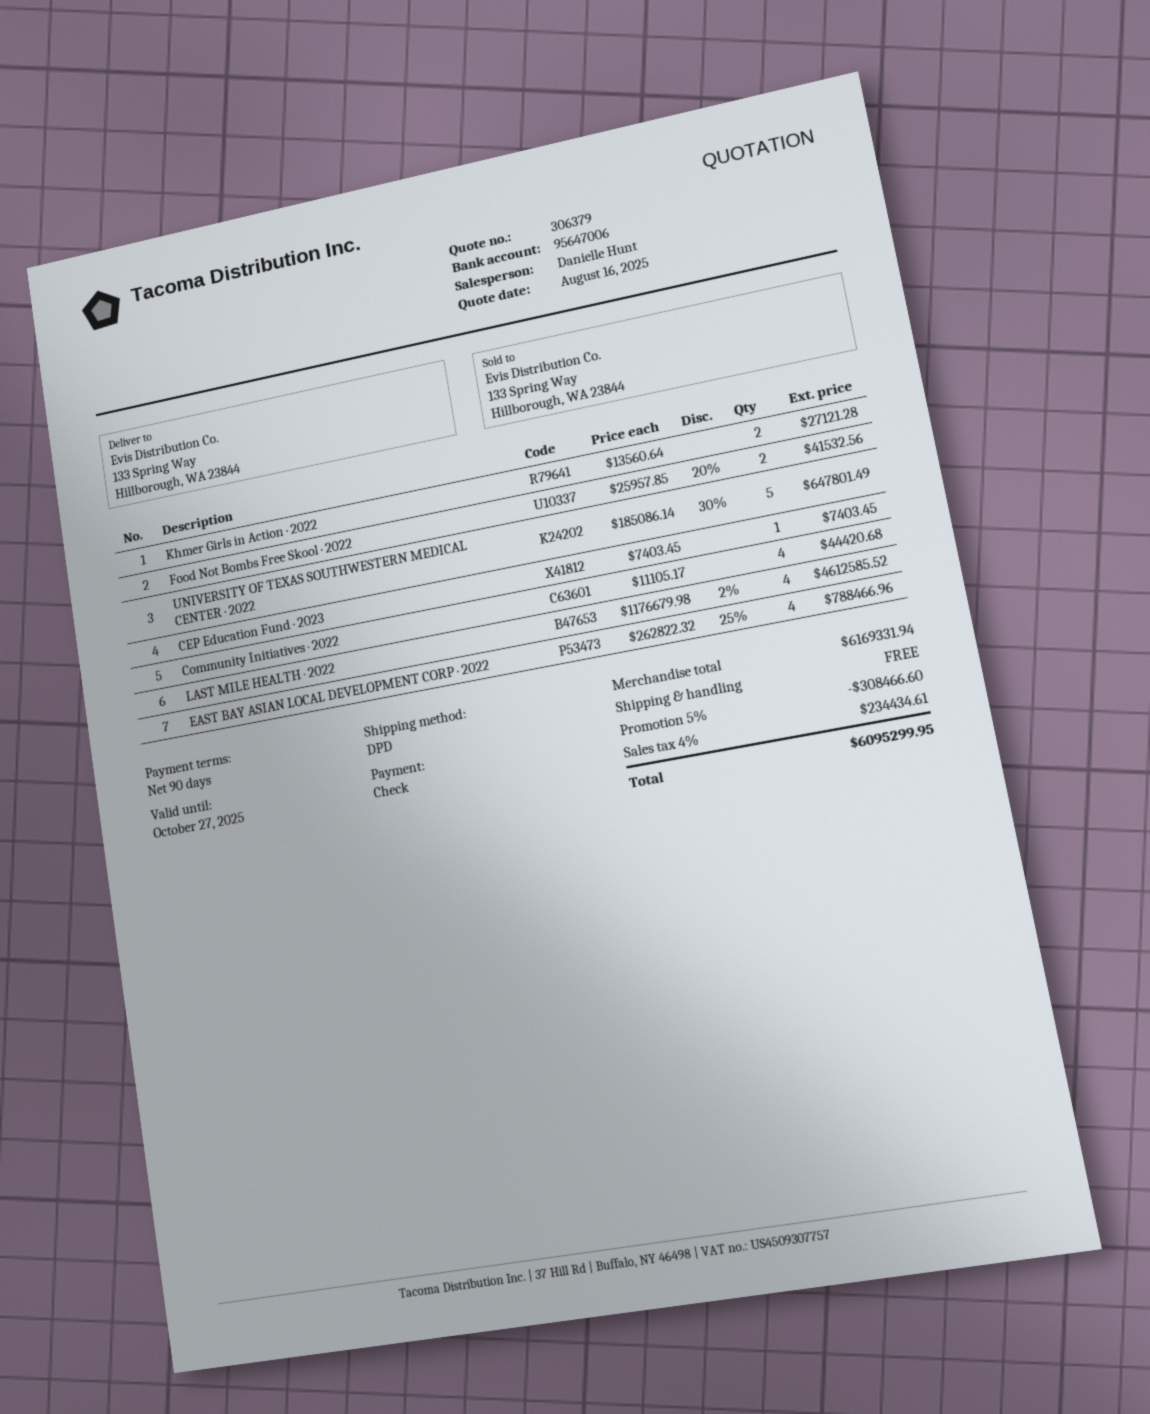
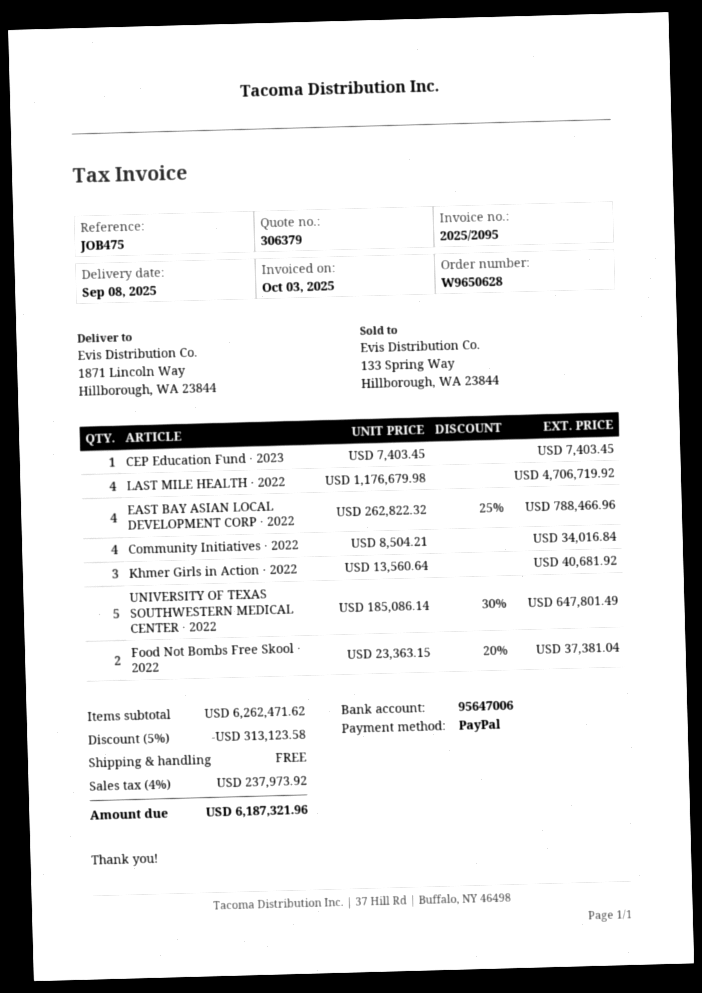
payment method: cheque -> PayPal
ship to: 133 Spring Way, Hillborough, WA 23844 -> 1871 Lincoln Way, Hillborough, WA 23844
Khmer Girls in Action · 2022: 2 x 13560.64 = 27121.28 -> 3 x 13560.64 = 40681.92
Food Not Bombs Free Skool · 2022: 2 x 25957.85 - 20% = 41532.56 -> 2 x 23363.15 - 20% = 37381.04
Community Initiatives · 2022: 4 x 11105.17 = 44420.68 -> 4 x 8504.21 = 34016.84
LAST MILE HEALTH · 2022: 4 x 1176679.98 - 2% = 4612585.52 -> 4 x 1176679.98 = 4706719.92
subtotal: 6169331.94 -> 6262471.62
discount: 5% = 308466.60 -> 5% = 313123.58
tax: 4% = 234434.61 -> 4% = 237973.92
total: 6095299.95 -> 6187321.96

